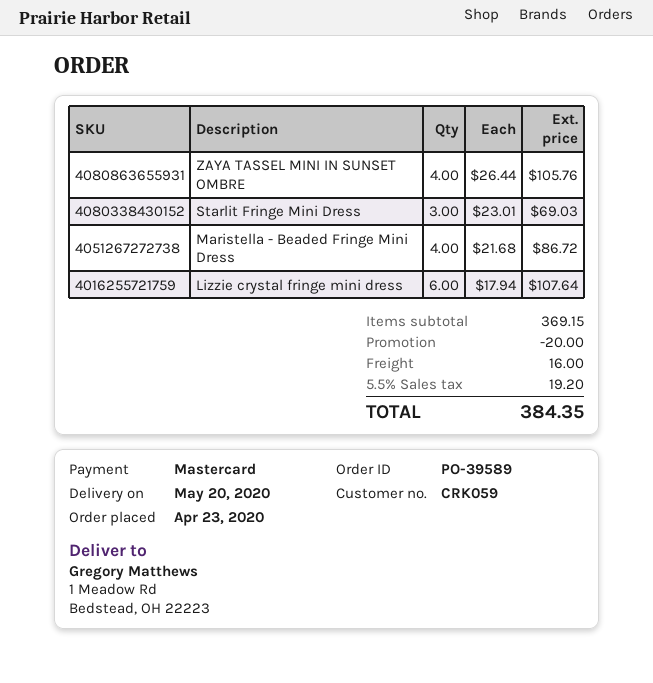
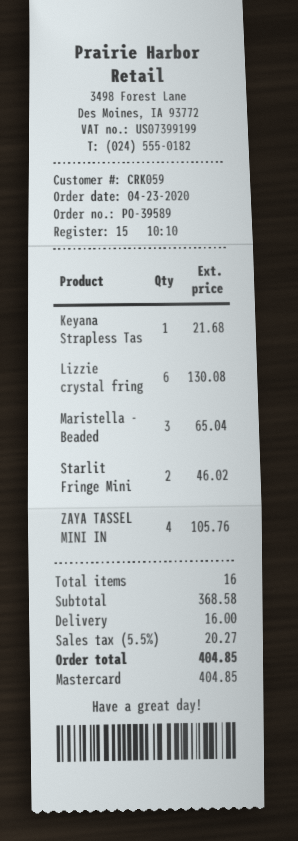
Starlit Fringe Mini Dress: 3 for 69.03 -> 2 for 46.02
Maristella - Beaded Fringe Mini Dress: 4 for 86.72 -> 3 for 65.04
Lizzie crystal fringe mini dress: 6 for 107.64 -> 6 for 130.08
Keyana Strapless Tas: none -> 1 for 21.68
subtotal: 369.15 -> 368.58
discount: 20.00 -> none
tax: 5.5% = 19.20 -> 5.5% = 20.27
total: 384.35 -> 404.85

